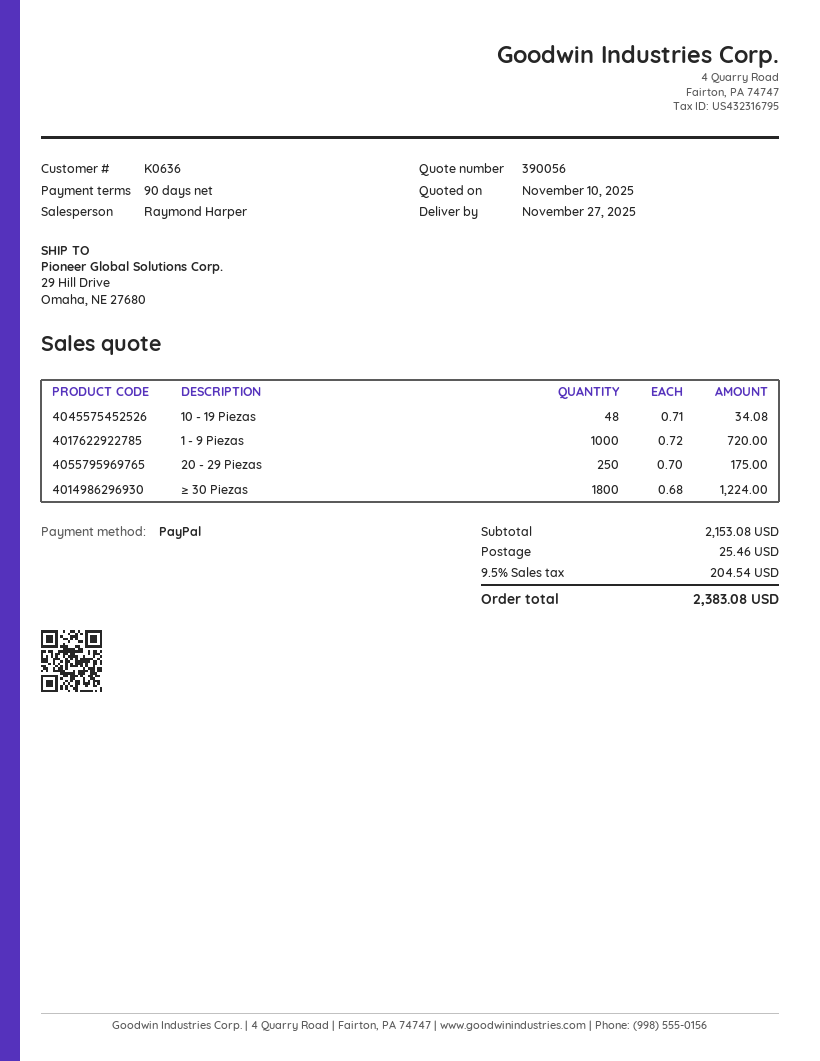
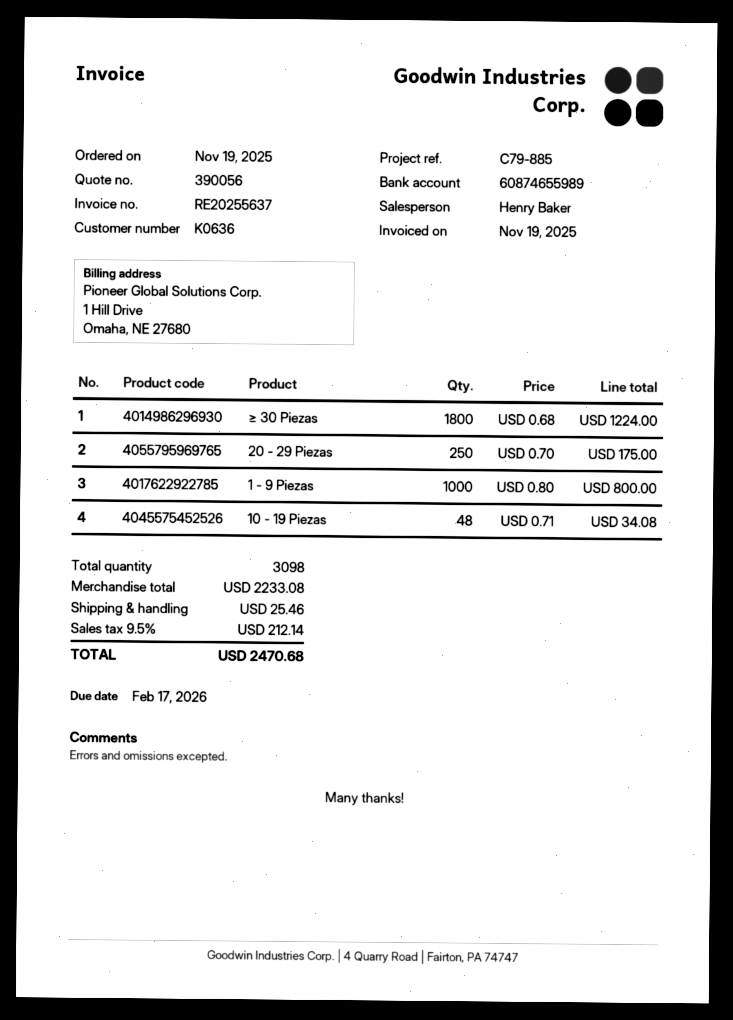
sales rep: Raymond Harper -> Henry Baker
1 - 9 Piezas: 1000 x 0.72 = 720.00 -> 1000 x 0.80 = 800.00
subtotal: 2153.08 -> 2233.08
tax: 9.5% = 204.54 -> 9.5% = 212.14
total: 2383.08 -> 2470.68

